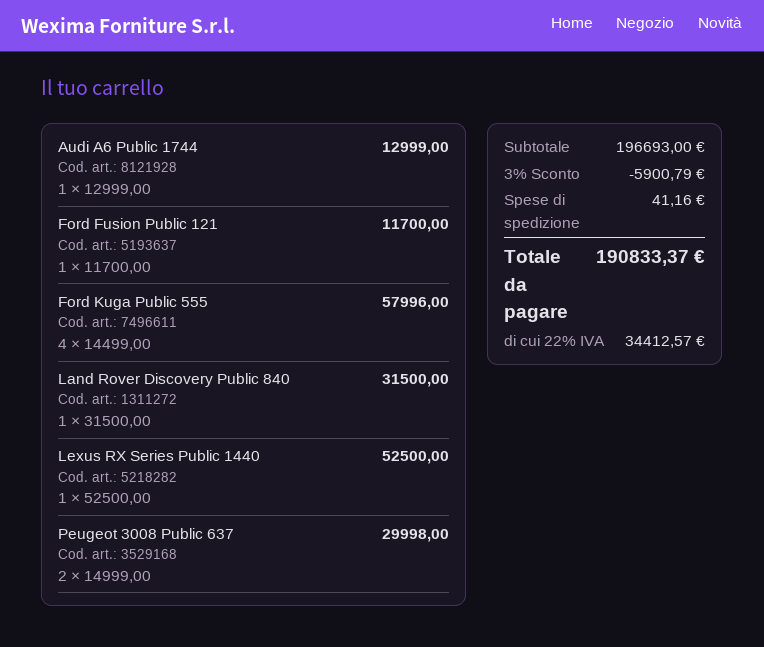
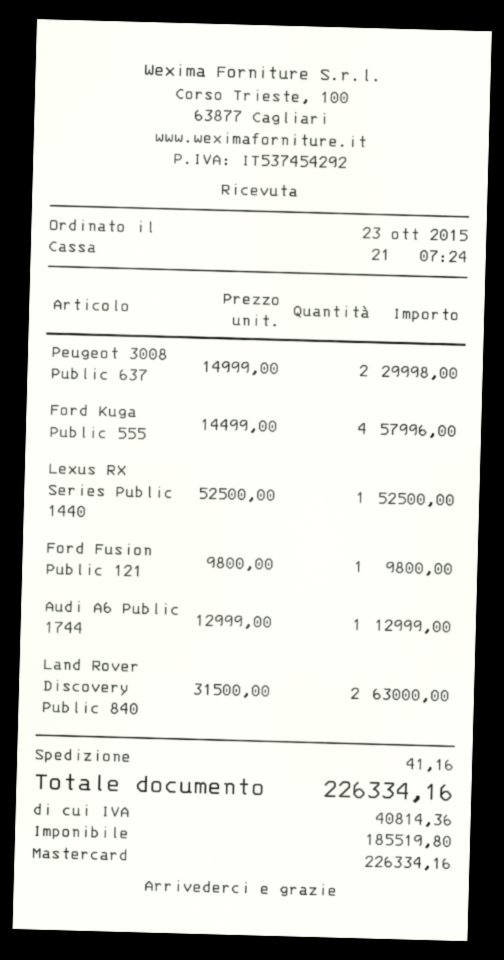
Ford Fusion Public 121: 1 x 11700.00 = 11700.00 -> 1 x 9800.00 = 9800.00
Land Rover Discovery Public 840: 1 x 31500.00 = 31500.00 -> 2 x 31500.00 = 63000.00
discount: 3% = 5900.79 -> none
tax: 34412.57 -> 40814.36
total: 190833.37 -> 226334.16

